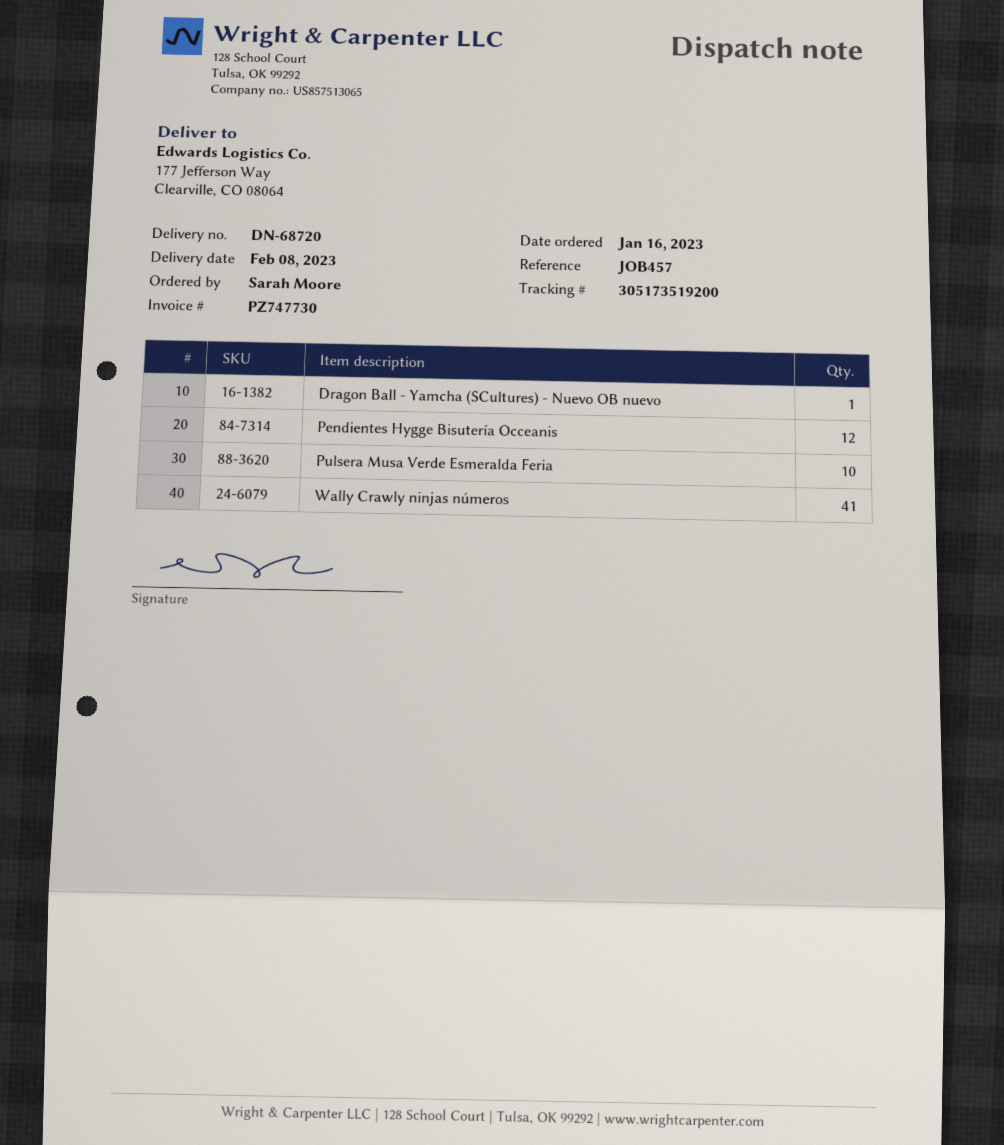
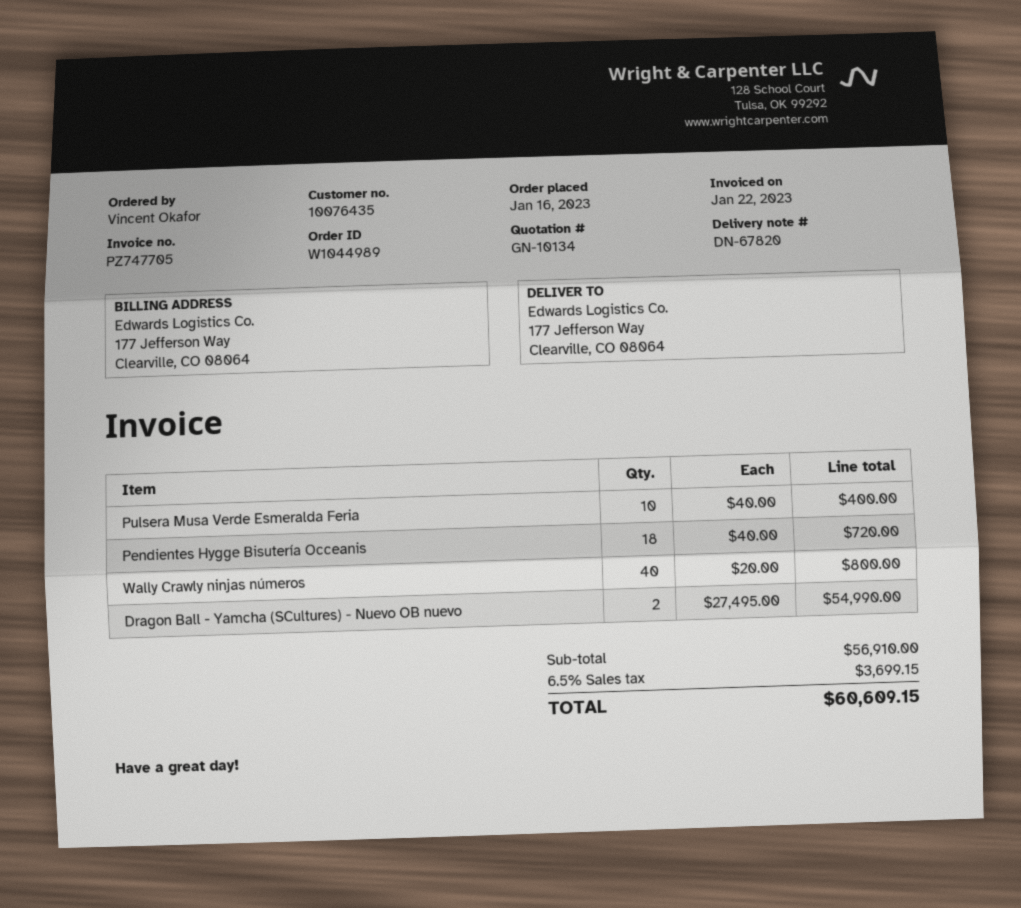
delivery note number: DN-68720 -> DN-67820
invoice number: PZ747730 -> PZ747705
ordered by: Sarah Moore -> Vincent Okafor
Dragon Ball - Yamcha (SCultures) - Nuevo OB nuevo: 1 -> 2
Pendientes Hygge Bisutería Occeanis: 12 -> 18
Wally Crawly ninjas números: 41 -> 40

